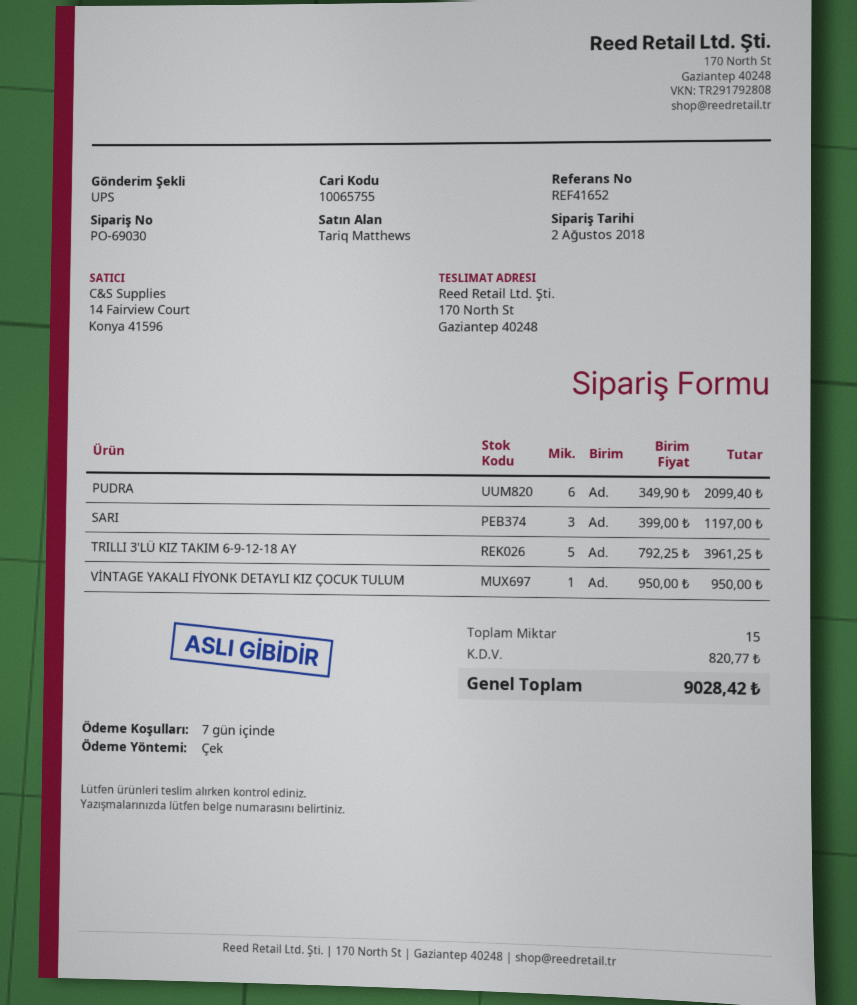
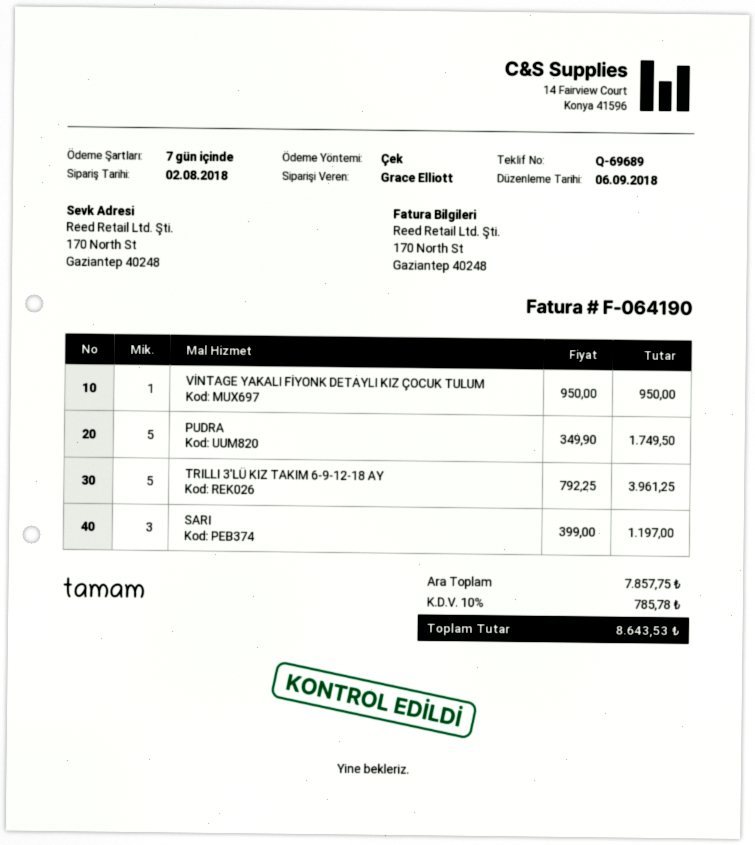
ordered by: Tariq Matthews -> Grace Elliott
PUDRA: 6 x 349.90 = 2099.40 -> 5 x 349.90 = 1749.50
tax: 820.77 -> 785.78
total: 9028.42 -> 8643.53

